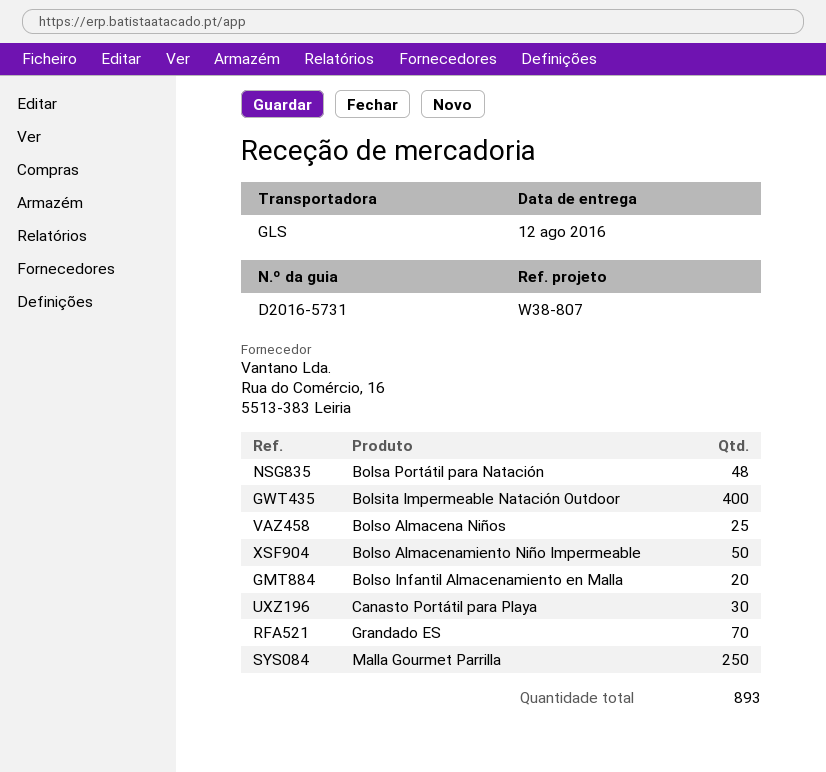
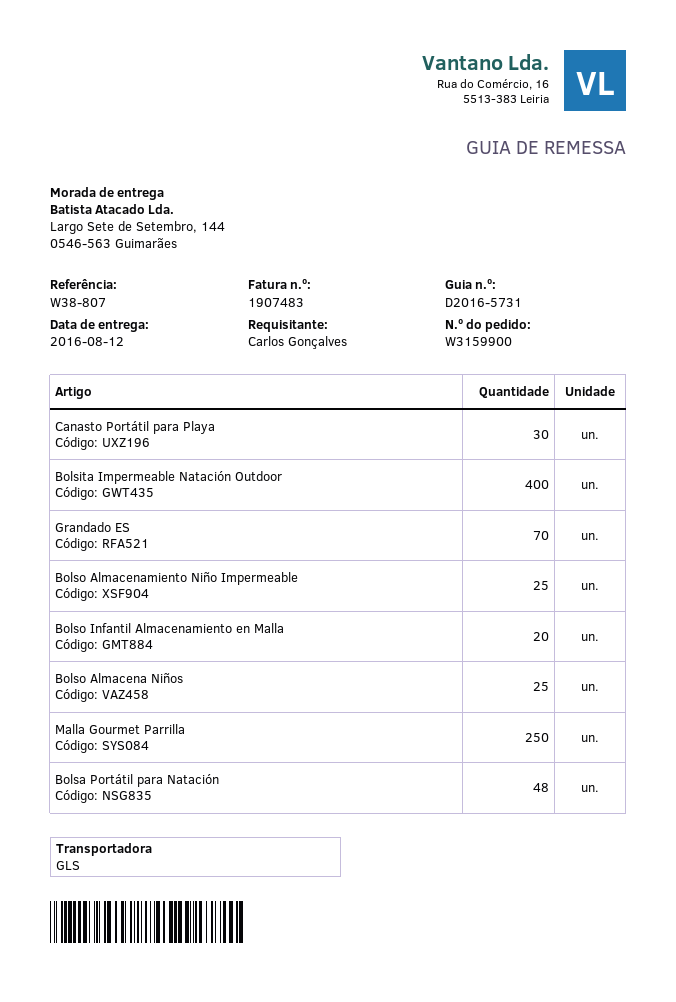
Bolso Almacenamiento Niño Impermeable: 50 -> 25

